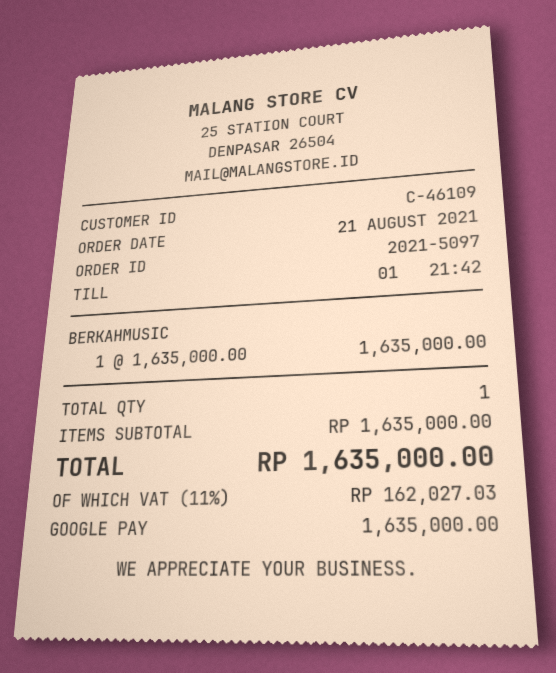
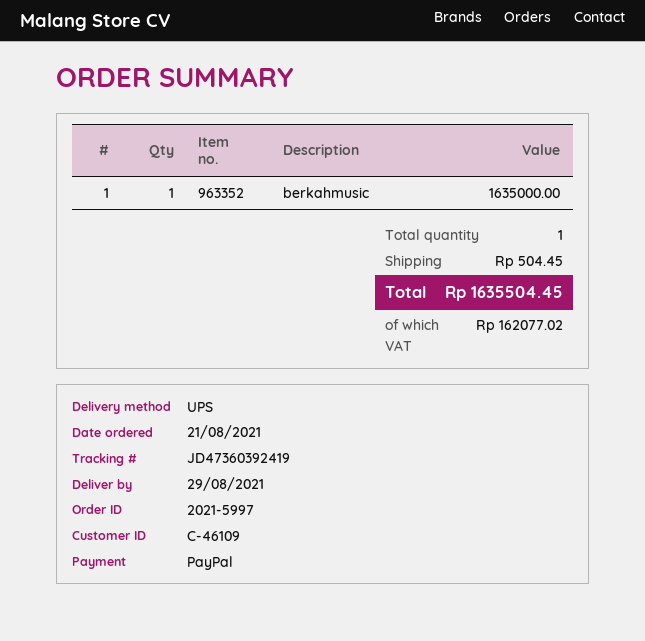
order number: 2021-5097 -> 2021-5997
payment method: Google Pay -> PayPal
shipping: none -> 504.45
tax: 162027.03 -> 162077.02
total: 1635000.00 -> 1635504.45

